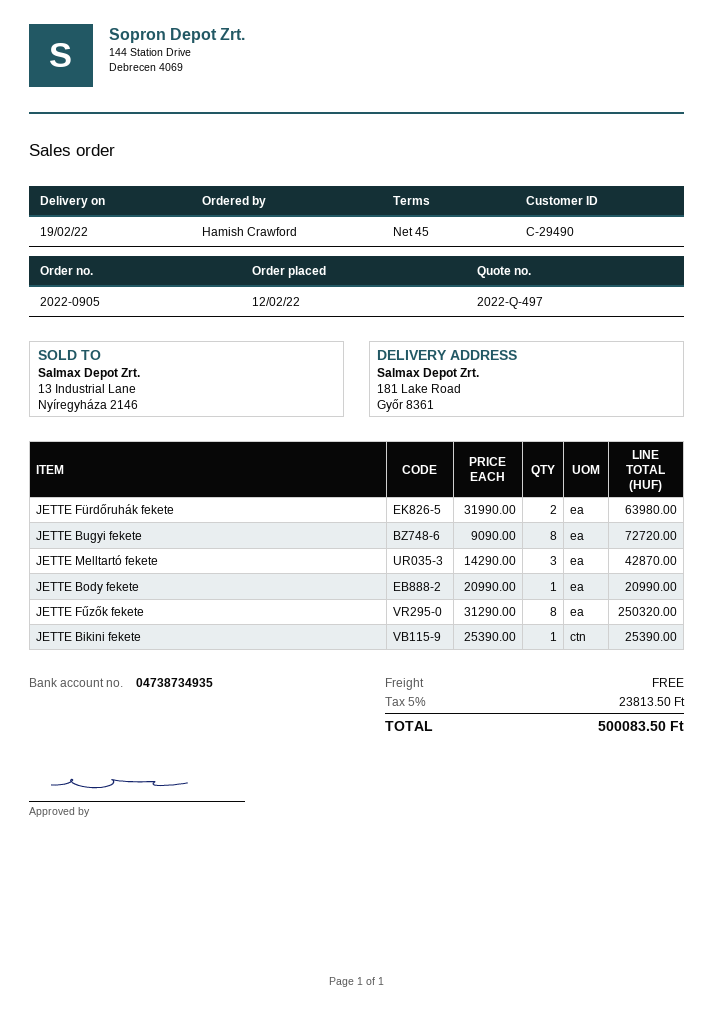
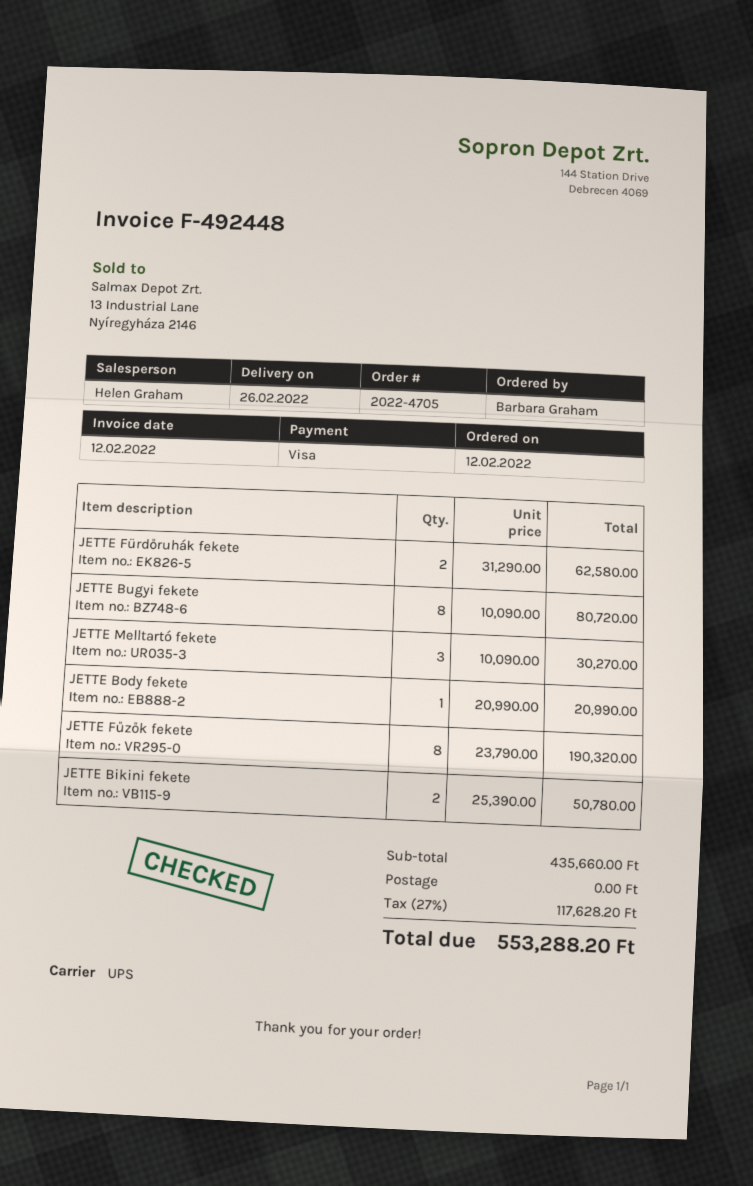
order number: 2022-0905 -> 2022-4705
delivery date: 2022-02-19 -> 2022-02-26
ordered by: Hamish Crawford -> Barbara Graham
JETTE Fürdőruhák fekete: 2 x 31990.00 = 63980.00 -> 2 x 31290.00 = 62580.00
JETTE Bugyi fekete: 8 x 9090.00 = 72720.00 -> 8 x 10090.00 = 80720.00
JETTE Melltartó fekete: 3 x 14290.00 = 42870.00 -> 3 x 10090.00 = 30270.00
JETTE Fűzők fekete: 8 x 31290.00 = 250320.00 -> 8 x 23790.00 = 190320.00
JETTE Bikini fekete: 1 x 25390.00 = 25390.00 -> 2 x 25390.00 = 50780.00
tax: 5% = 23813.50 -> 27% = 117628.20
total: 500083.50 -> 553288.20

